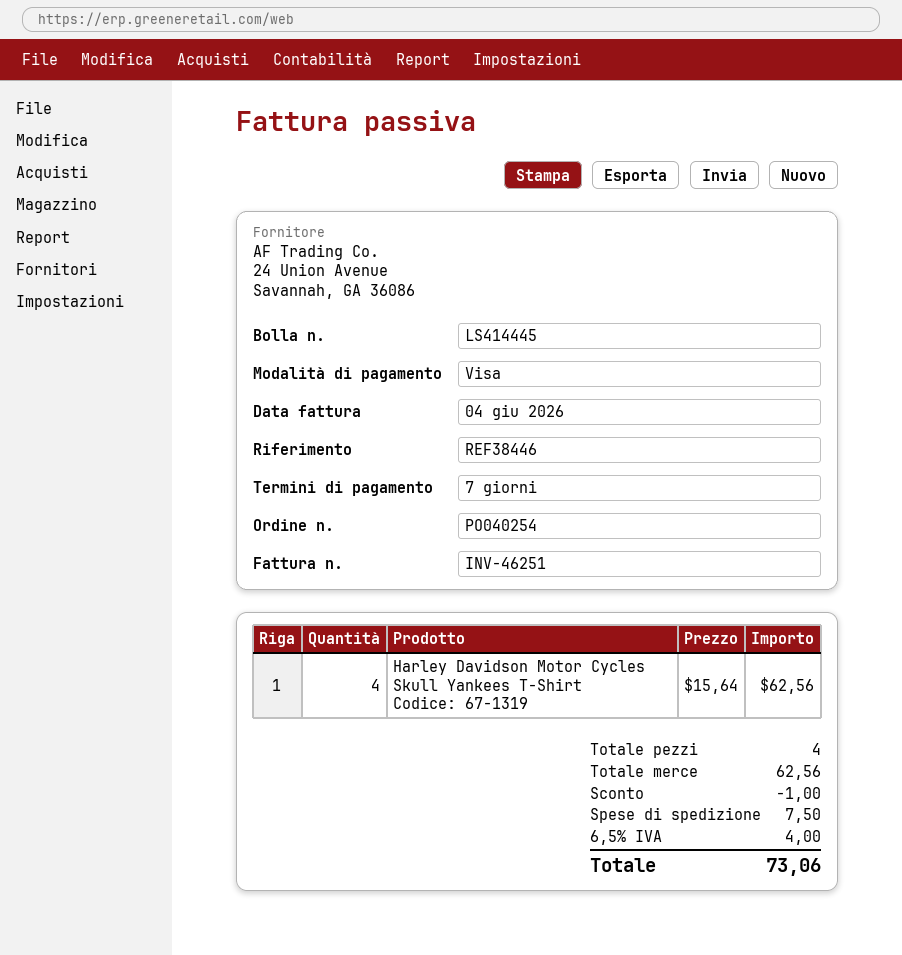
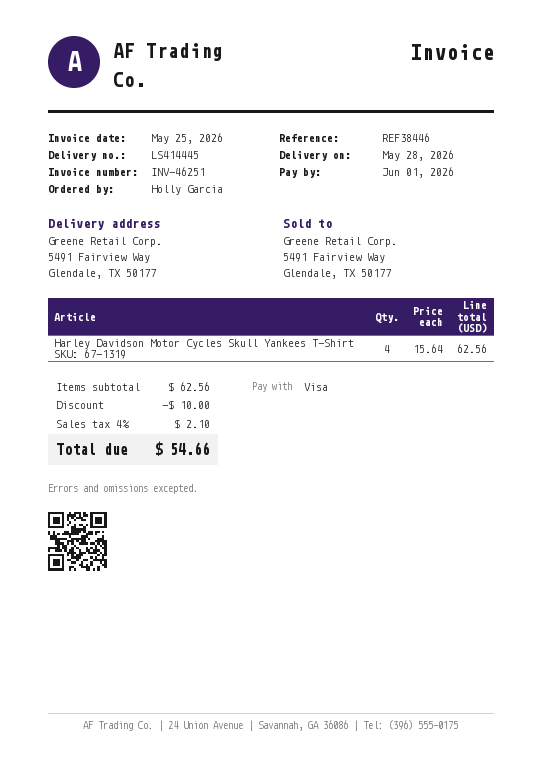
invoice date: 2026-06-04 -> 2026-05-25
discount: 1.00 -> 10.00
shipping: 7.50 -> none
tax: 6.5% = 4.00 -> 4% = 2.10
total: 73.06 -> 54.66

